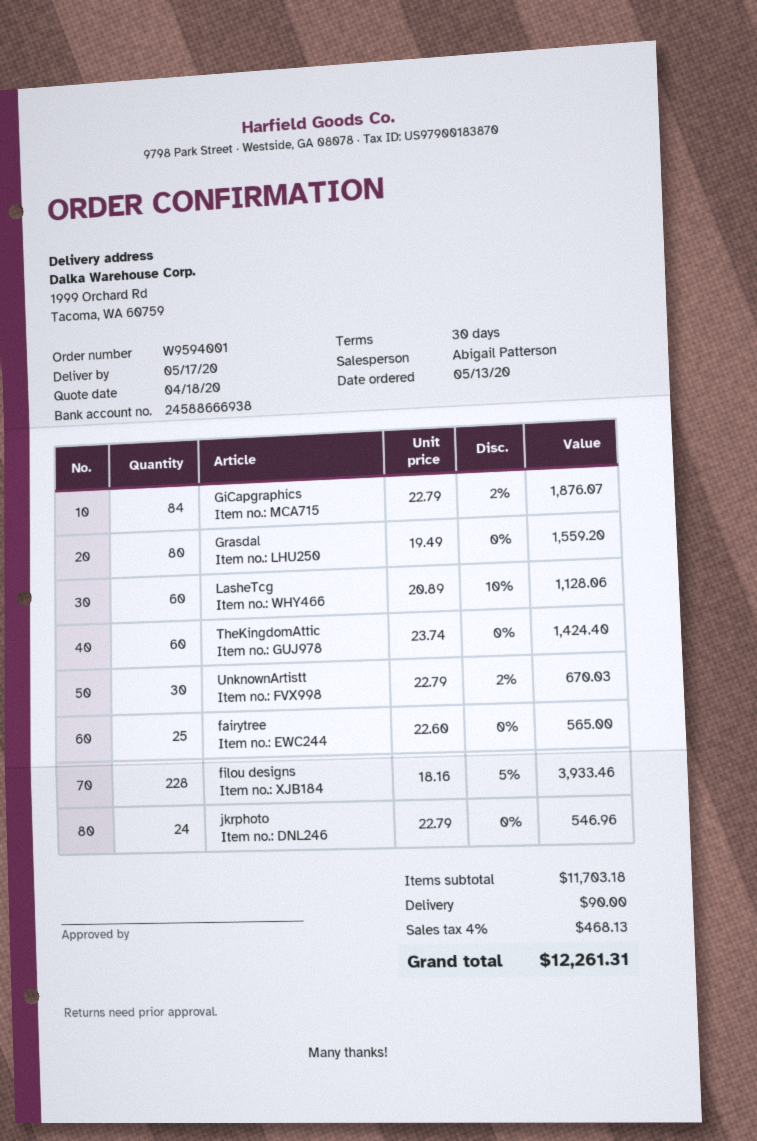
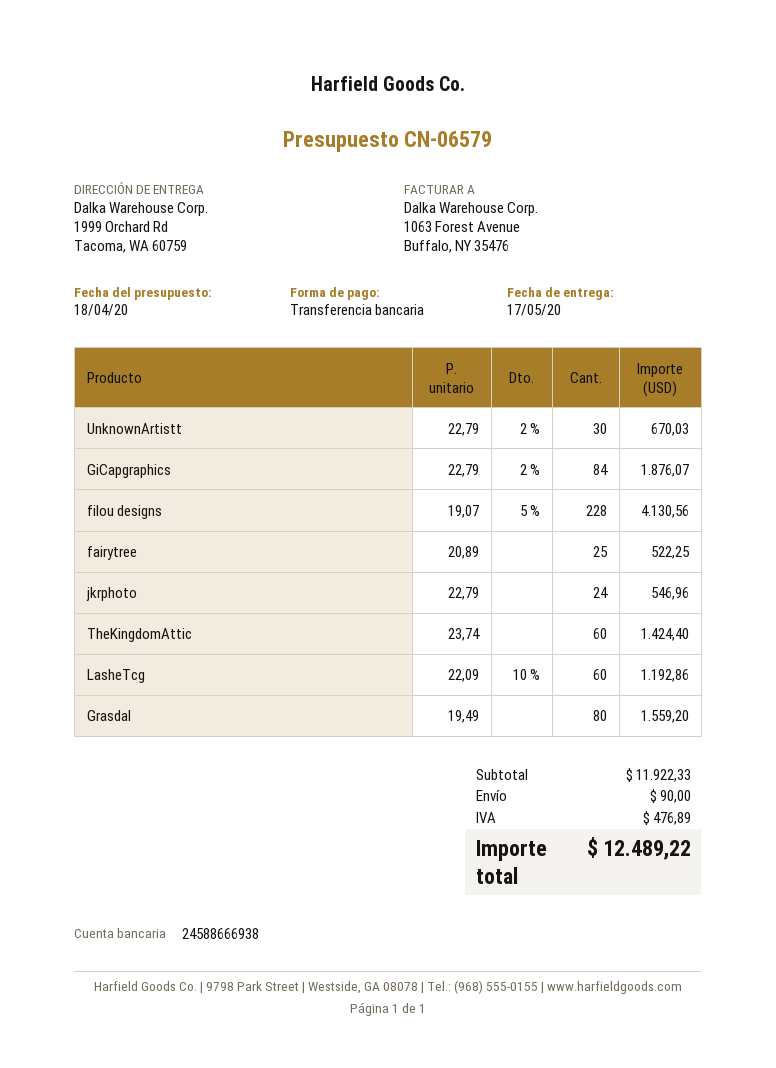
LasheTcg: 60 x 20.89 - 10% = 1128.06 -> 60 x 22.09 - 10% = 1192.86
fairytree: 25 x 22.60 = 565.00 -> 25 x 20.89 = 522.25
filou designs: 228 x 18.16 - 5% = 3933.46 -> 228 x 19.07 - 5% = 4130.56
subtotal: 11703.18 -> 11922.33
tax: 468.13 -> 476.89
total: 12261.31 -> 12489.22

